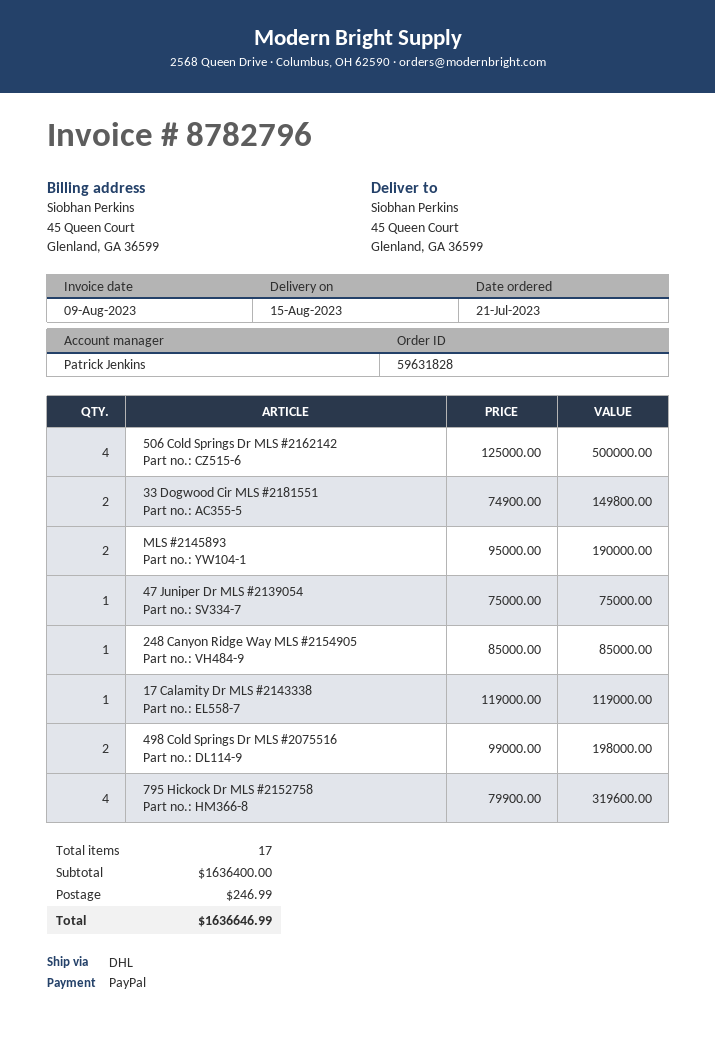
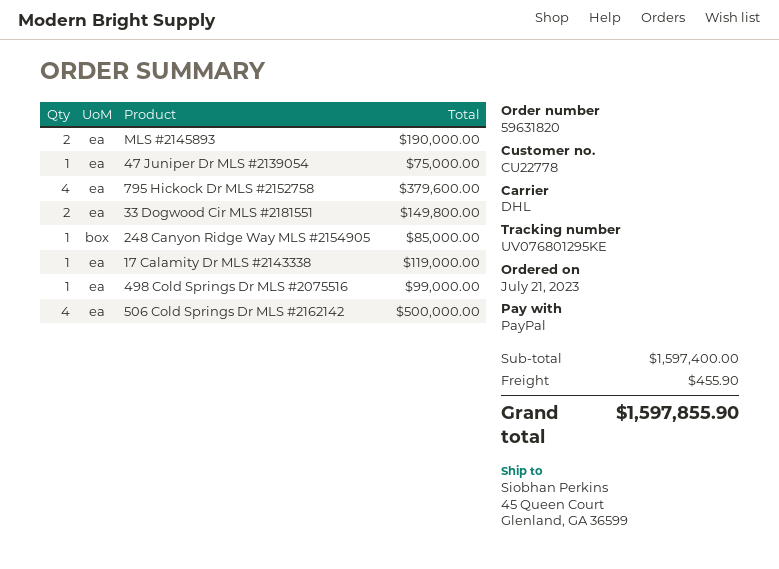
order number: 59631828 -> 59631820
498 Cold Springs Dr MLS #2075516: 2 for 198000.00 -> 1 for 99000.00
795 Hickock Dr MLS #2152758: 4 for 319600.00 -> 4 for 379600.00
subtotal: 1636400.00 -> 1597400.00
shipping: 246.99 -> 455.90
total: 1636646.99 -> 1597855.90

